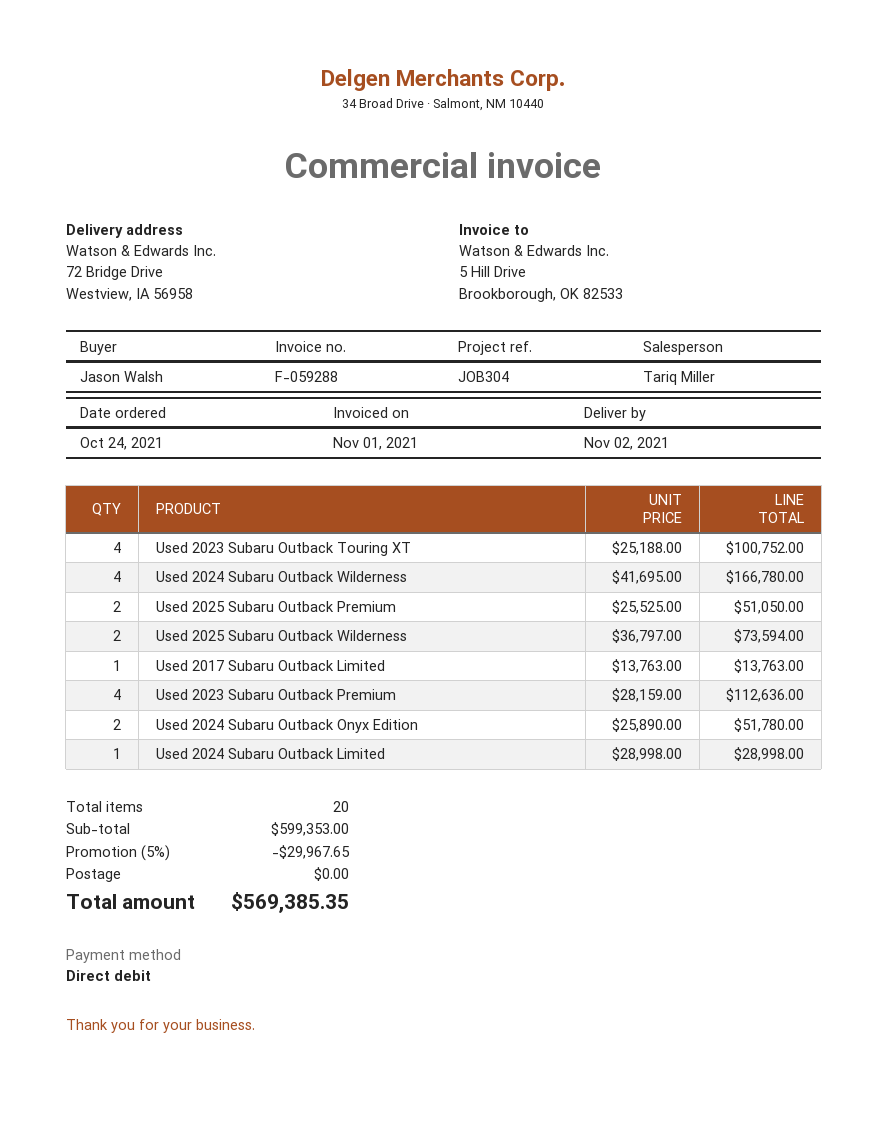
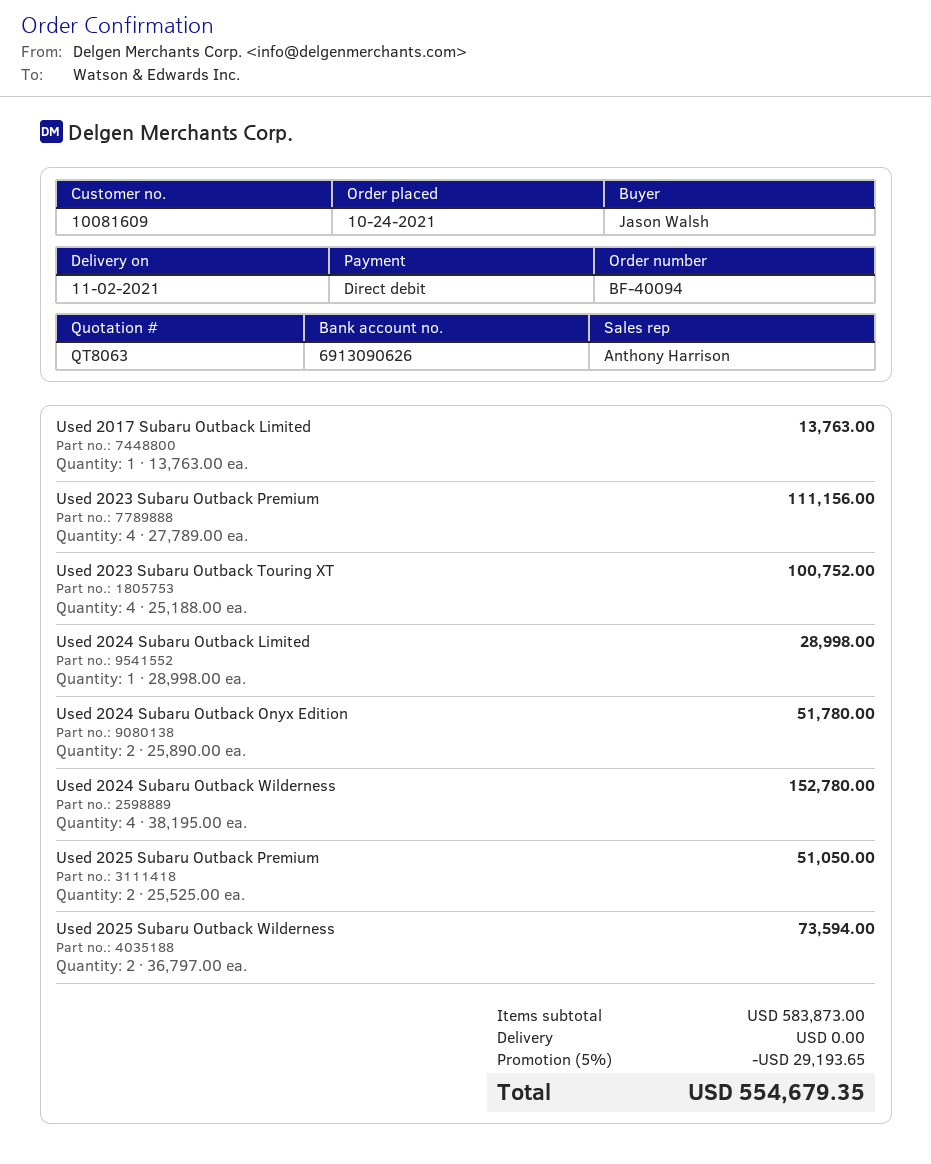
sales rep: Tariq Miller -> Anthony Harrison
Used 2024 Subaru Outback Wilderness: 4 x 41695.00 = 166780.00 -> 4 x 38195.00 = 152780.00
Used 2023 Subaru Outback Premium: 4 x 28159.00 = 112636.00 -> 4 x 27789.00 = 111156.00
subtotal: 599353.00 -> 583873.00
discount: 5% = 29967.65 -> 5% = 29193.65
total: 569385.35 -> 554679.35

